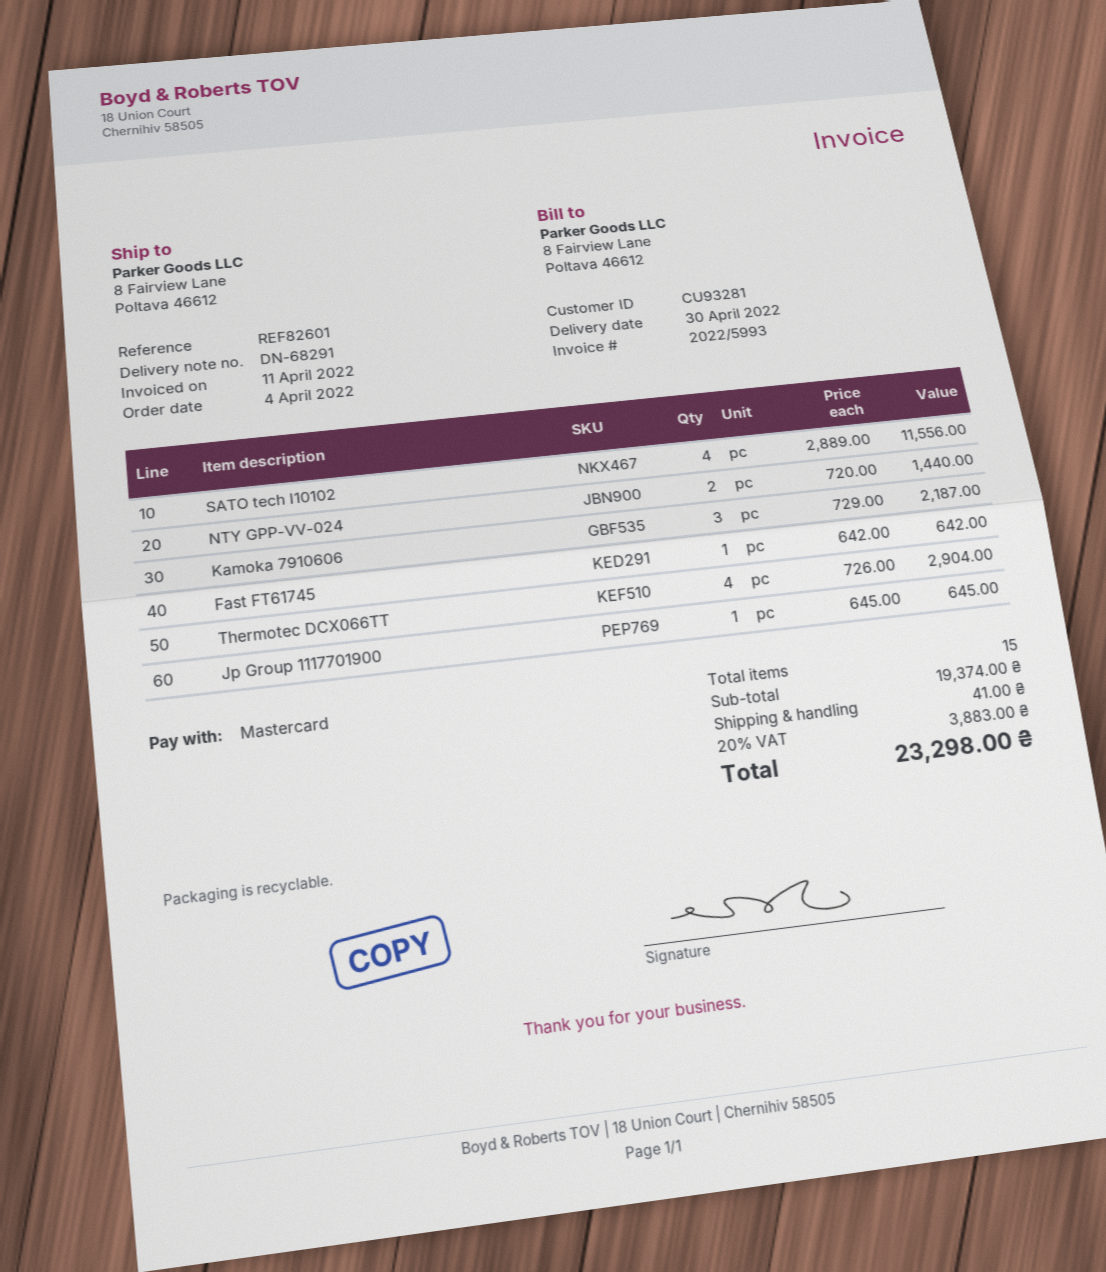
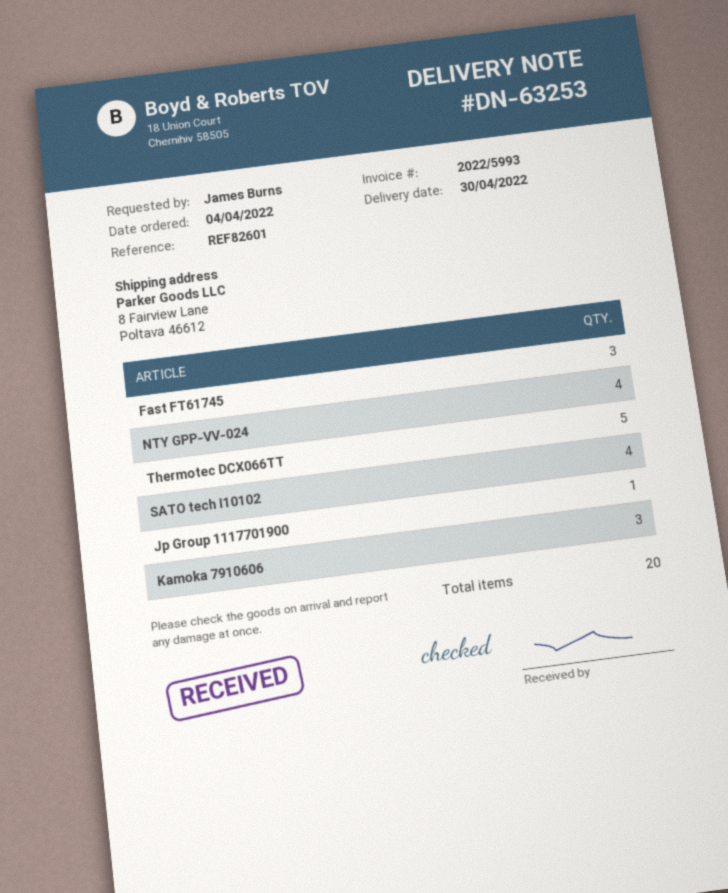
delivery note number: DN-68291 -> DN-63253
NTY GPP-VV-024: 2 -> 4
Fast FT61745: 1 -> 3
Thermotec DCX066TT: 4 -> 5
total quantity: 15 -> 20

